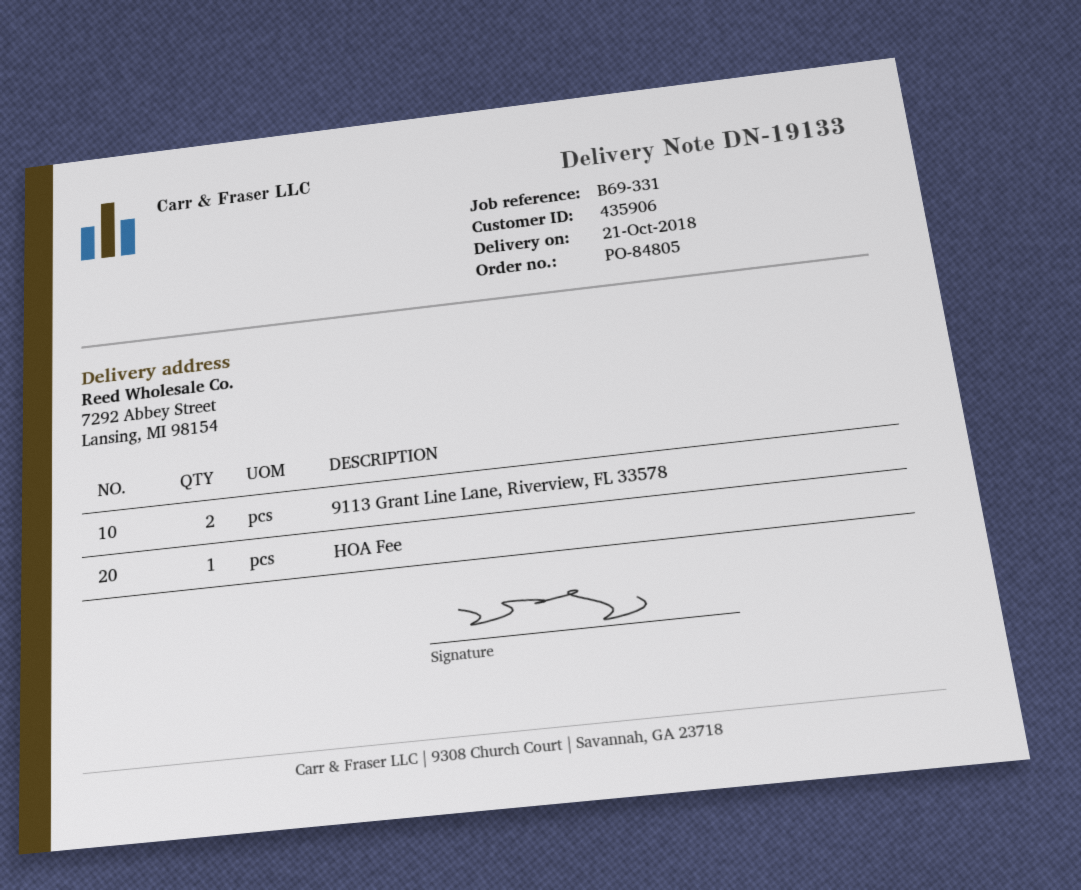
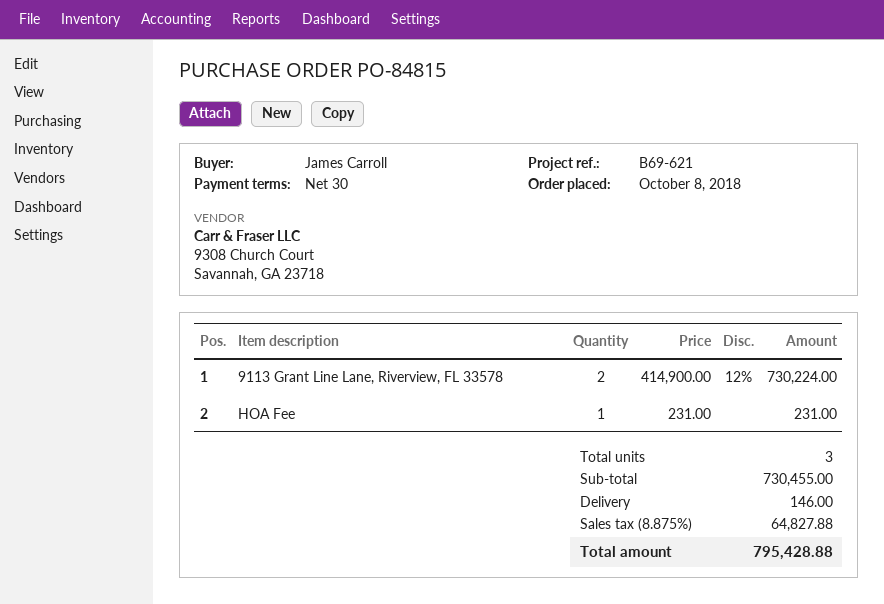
order number: PO-84805 -> PO-84815
reference: B69-331 -> B69-621

